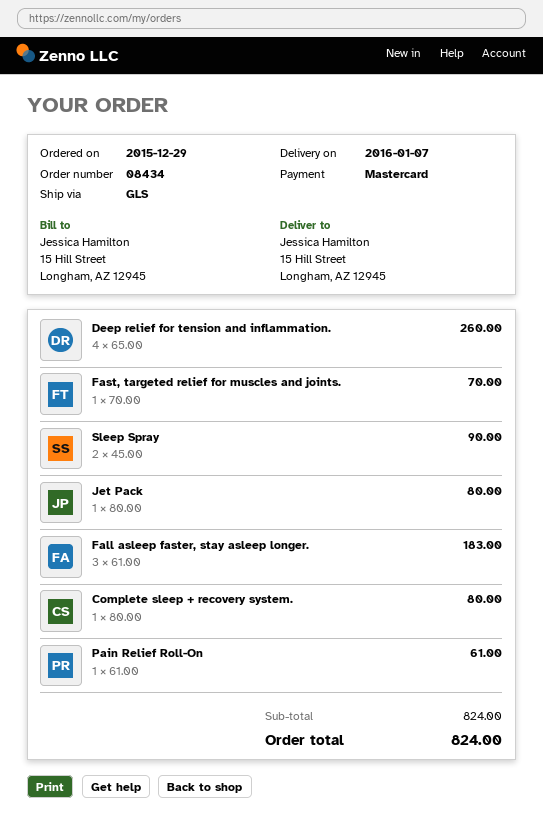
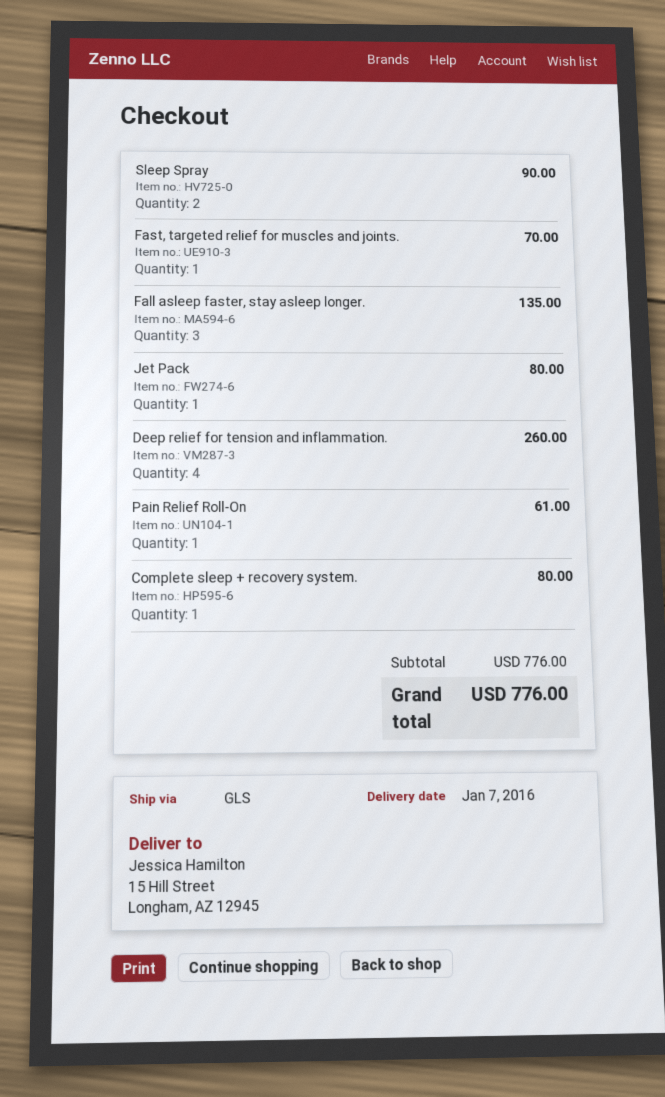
Fall asleep faster, stay asleep longer.: 3 for 183.00 -> 3 for 135.00
subtotal: 824.00 -> 776.00
total: 824.00 -> 776.00

